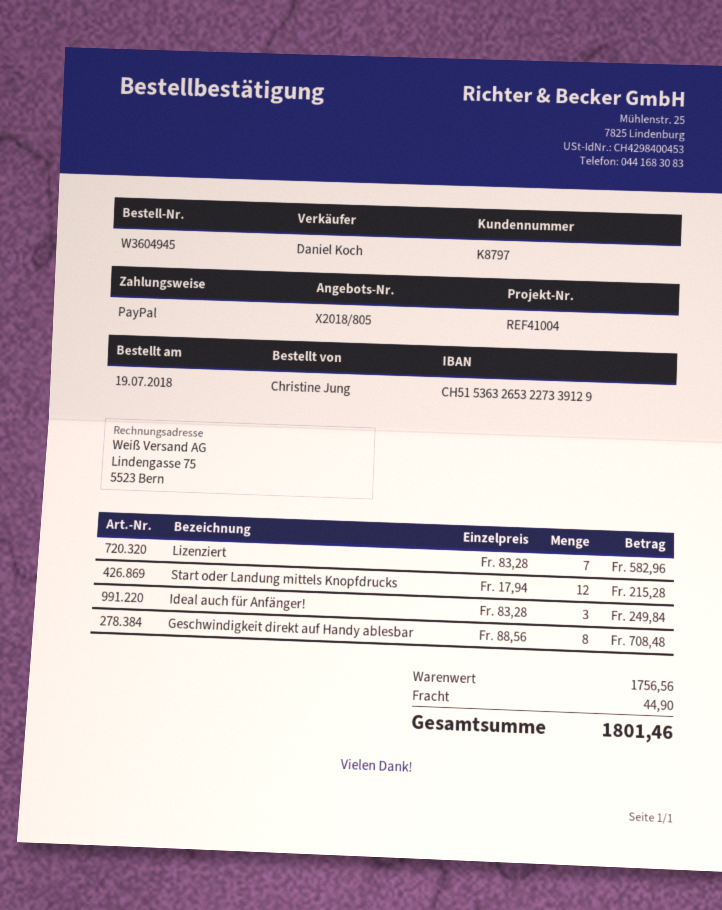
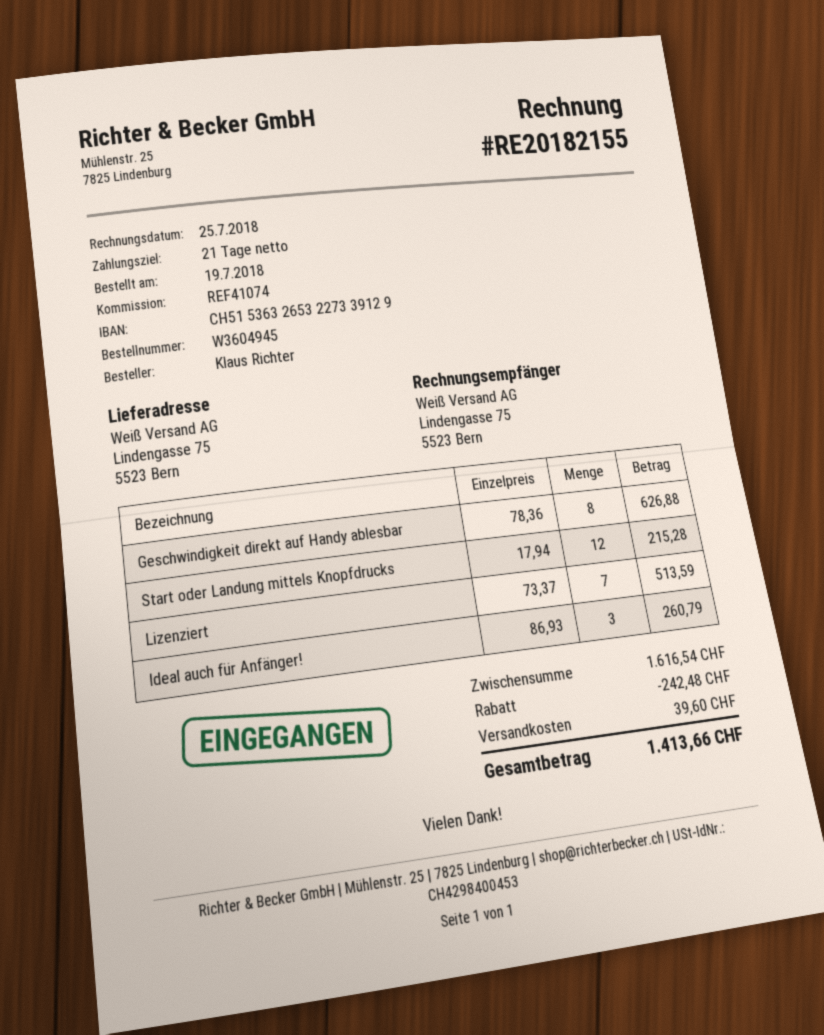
reference: REF41004 -> REF41074
ordered by: Christine Jung -> Klaus Richter
Lizenziert: 7 x 83.28 = 582.96 -> 7 x 73.37 = 513.59
Ideal auch für Anfänger!: 3 x 83.28 = 249.84 -> 3 x 86.93 = 260.79
Geschwindigkeit direkt auf Handy ablesbar: 8 x 88.56 = 708.48 -> 8 x 78.36 = 626.88
subtotal: 1756.56 -> 1616.54
discount: none -> 242.48
shipping: 44.90 -> 39.60
total: 1801.46 -> 1413.66

